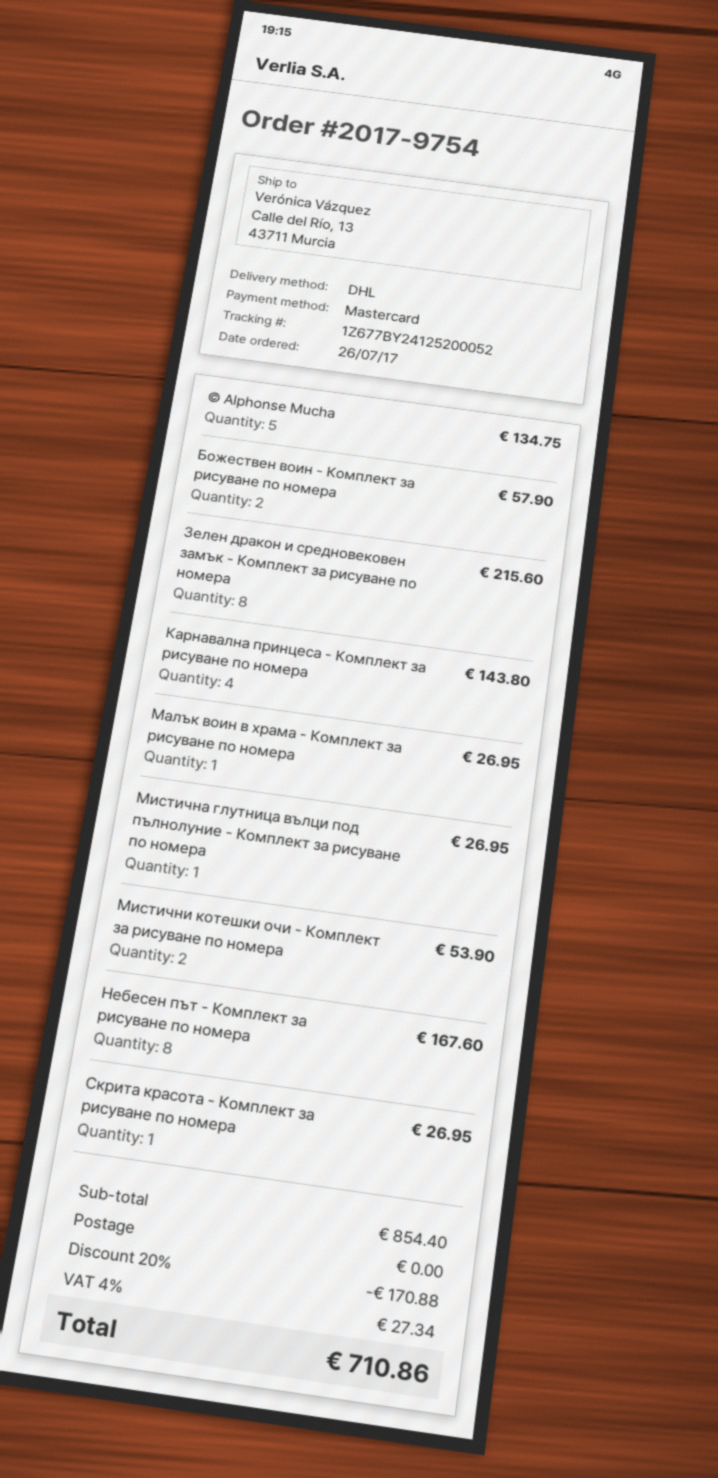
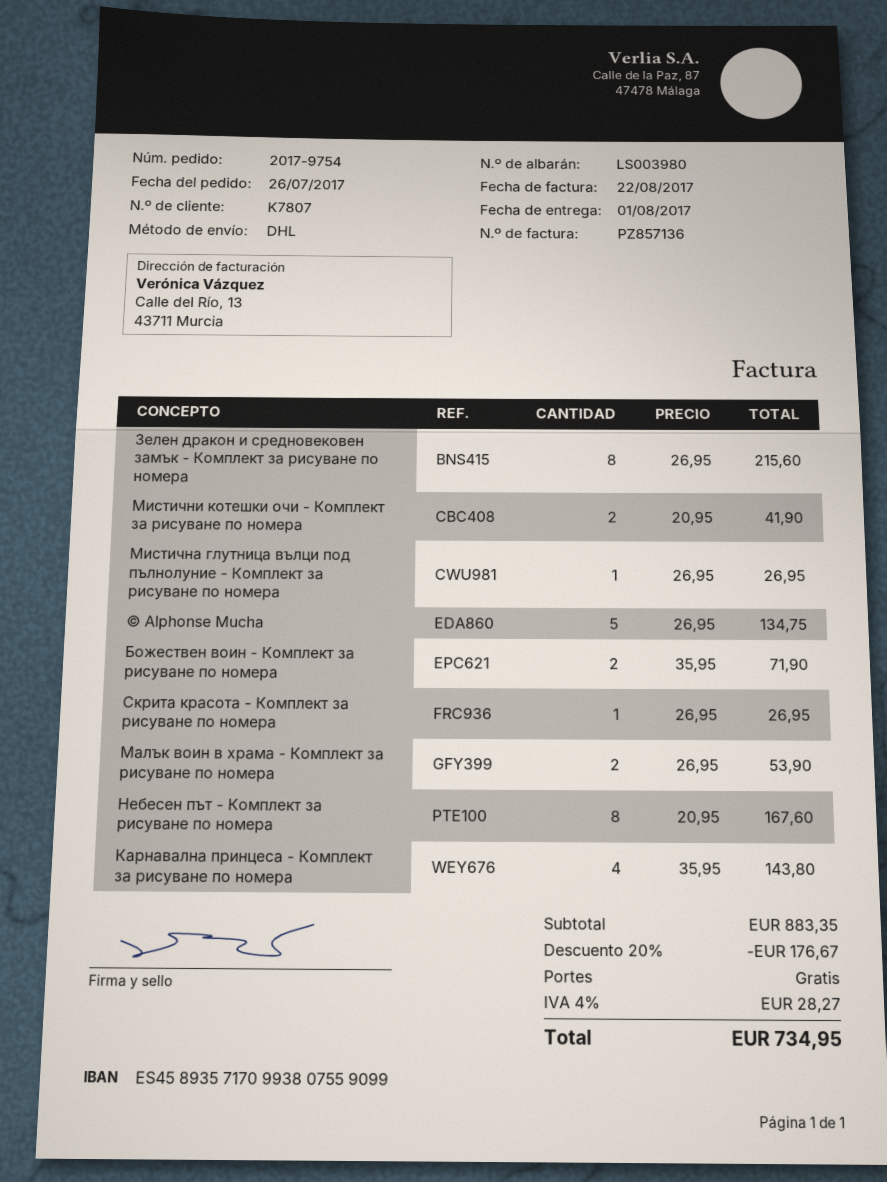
Божествен воин - Комплект за рисуване по номера: 2 for 57.90 -> 2 for 71.90
Малък воин в храма - Комплект за рисуване по номера: 1 for 26.95 -> 2 for 53.90
Мистични котешки очи - Комплект за рисуване по номера: 2 for 53.90 -> 2 for 41.90
subtotal: 854.40 -> 883.35
discount: 20% = 170.88 -> 20% = 176.67
tax: 4% = 27.34 -> 4% = 28.27
total: 710.86 -> 734.95

